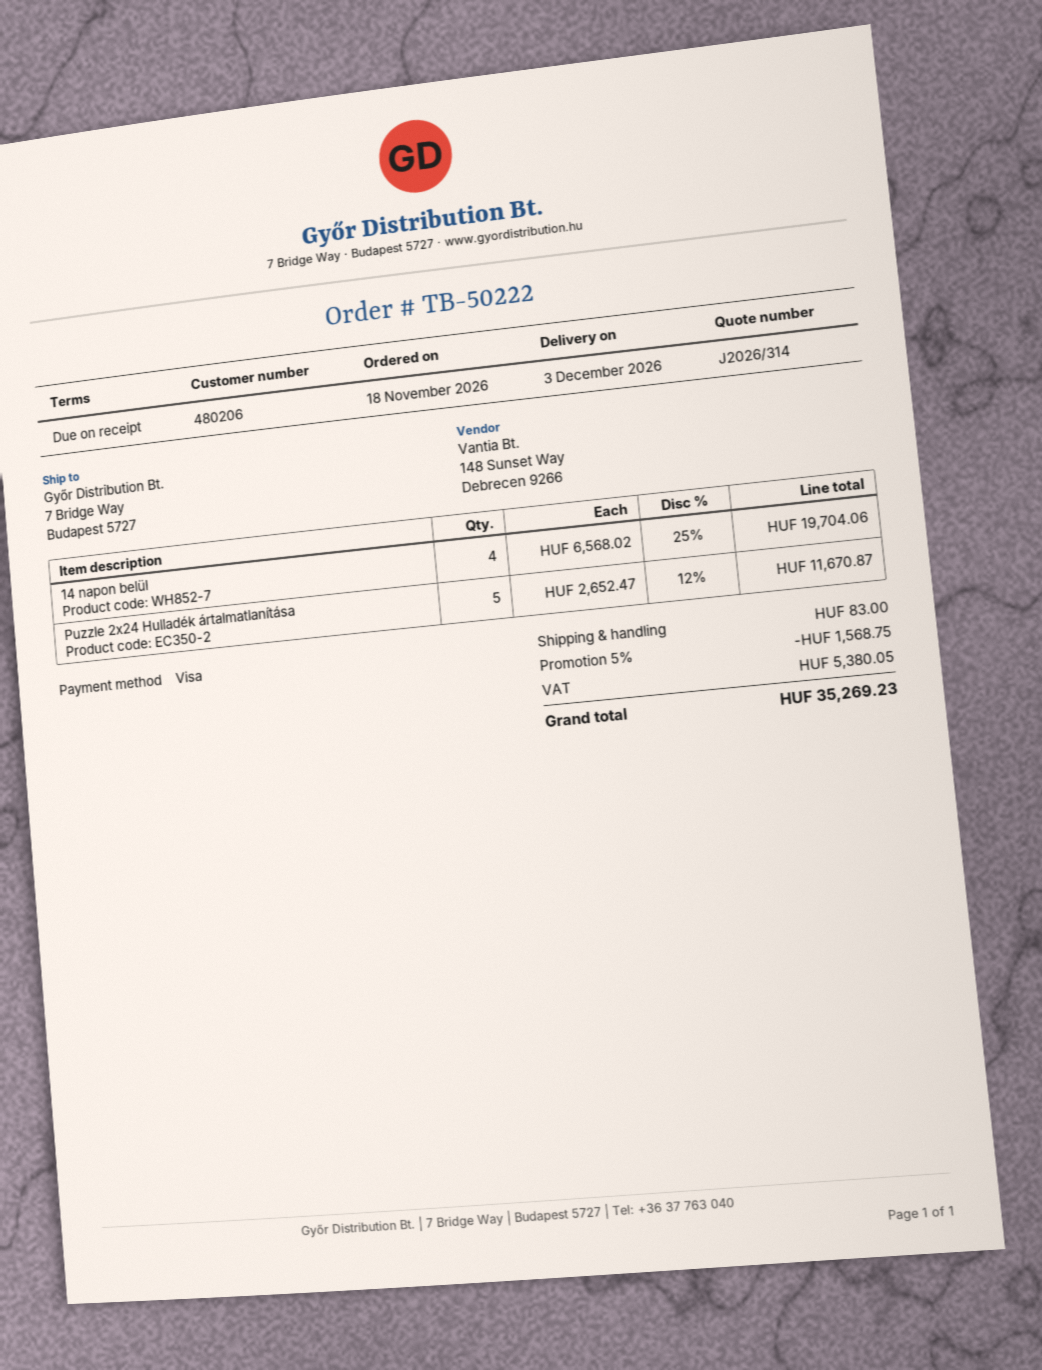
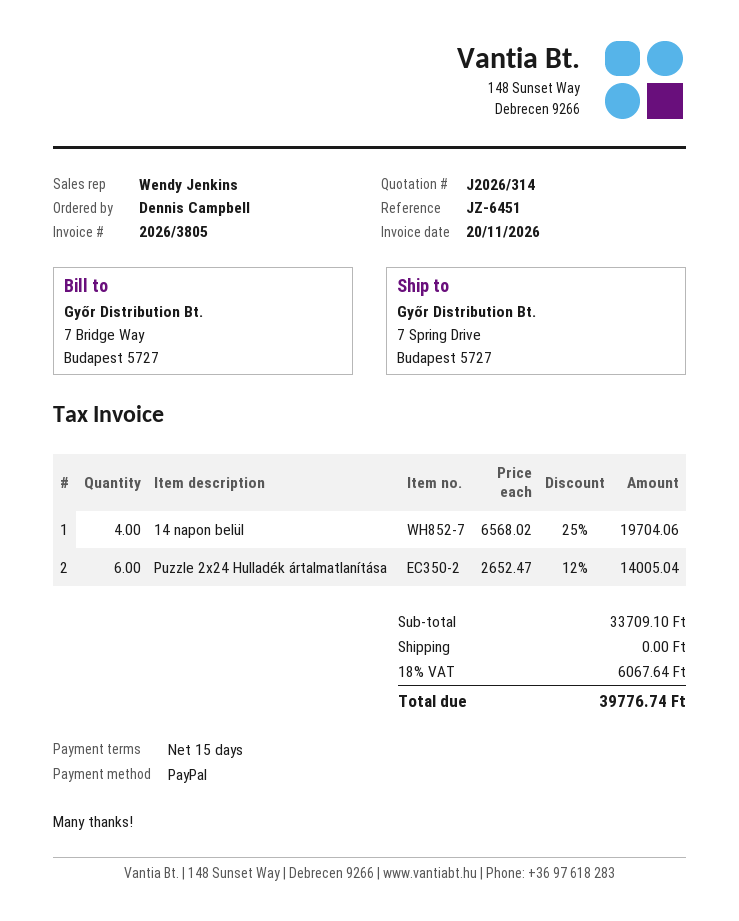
payment terms: on receipt -> 15 days
payment method: Visa -> PayPal
ship to: 7 Bridge Way, Budapest 5727 -> 7 Spring Drive, Budapest 5727
Puzzle 2x24 Hulladék ártalmatlanítása: 5 x 2652.47 - 12% = 11670.87 -> 6 x 2652.47 - 12% = 14005.04
discount: 5% = 1568.75 -> none
shipping: 83.00 -> 0.00
tax: 5380.05 -> 6067.64
total: 35269.23 -> 39776.74

